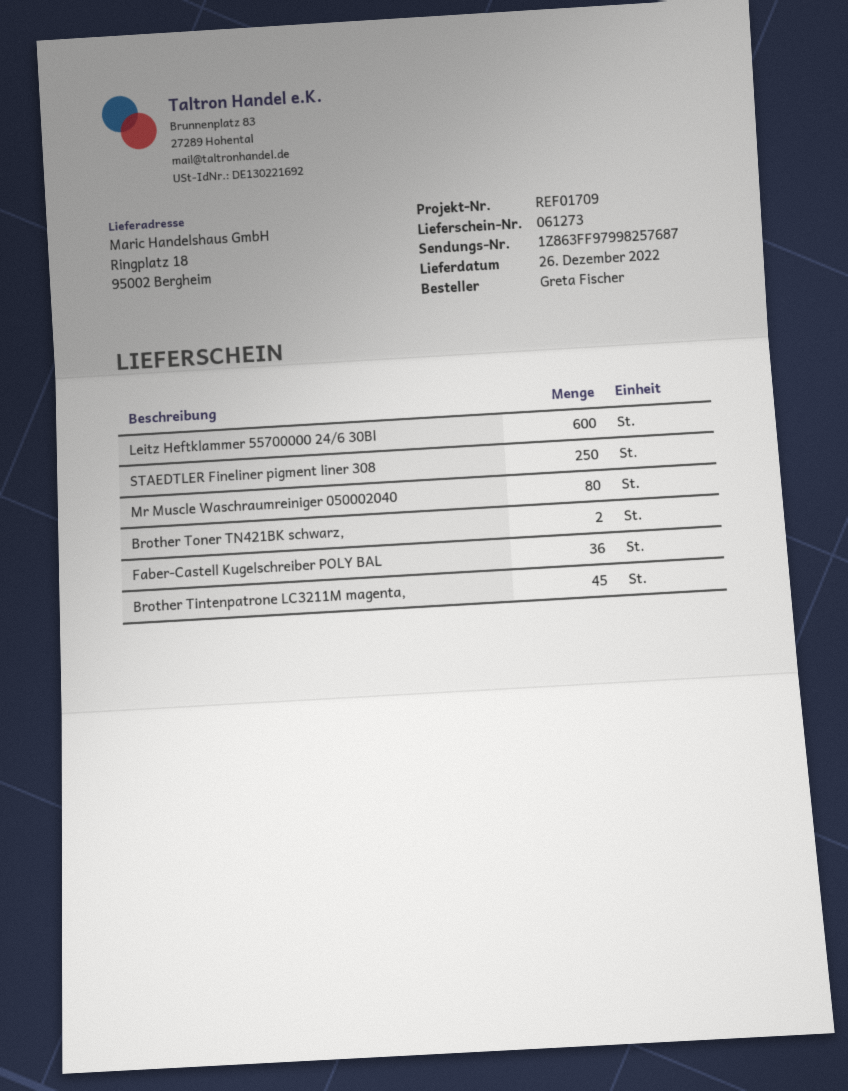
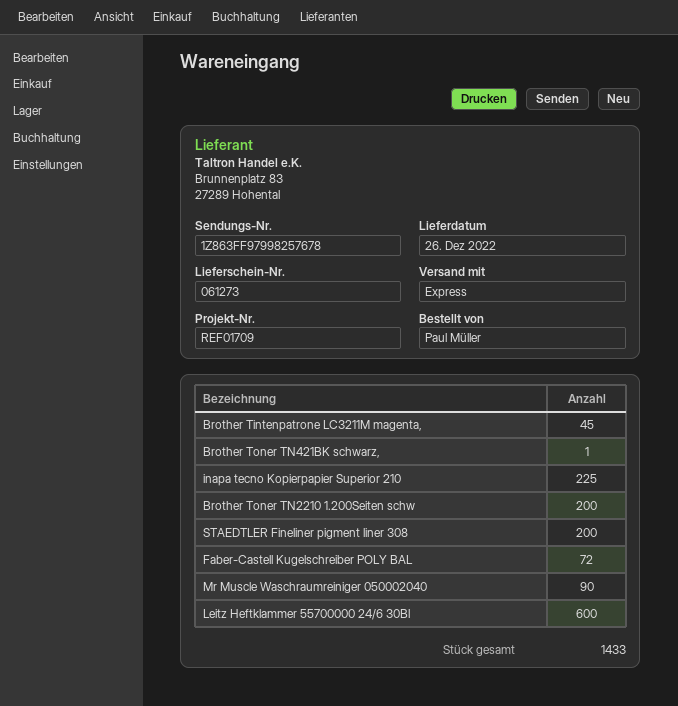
ordered by: Greta Fischer -> Paul Müller
tracking number: 1Z863FF97998257687 -> 1Z863FF97998257678
STAEDTLER Fineliner pigment liner 308: 250 -> 200
Mr Muscle Waschraumreiniger 050002040: 80 -> 90
Brother Toner TN421BK schwarz,: 2 -> 1
Faber-Castell Kugelschreiber POLY BAL: 36 -> 72
inapa tecno Kopierpapier Superior 210: none -> 225
Brother Toner TN2210 1.200Seiten schw: none -> 200

